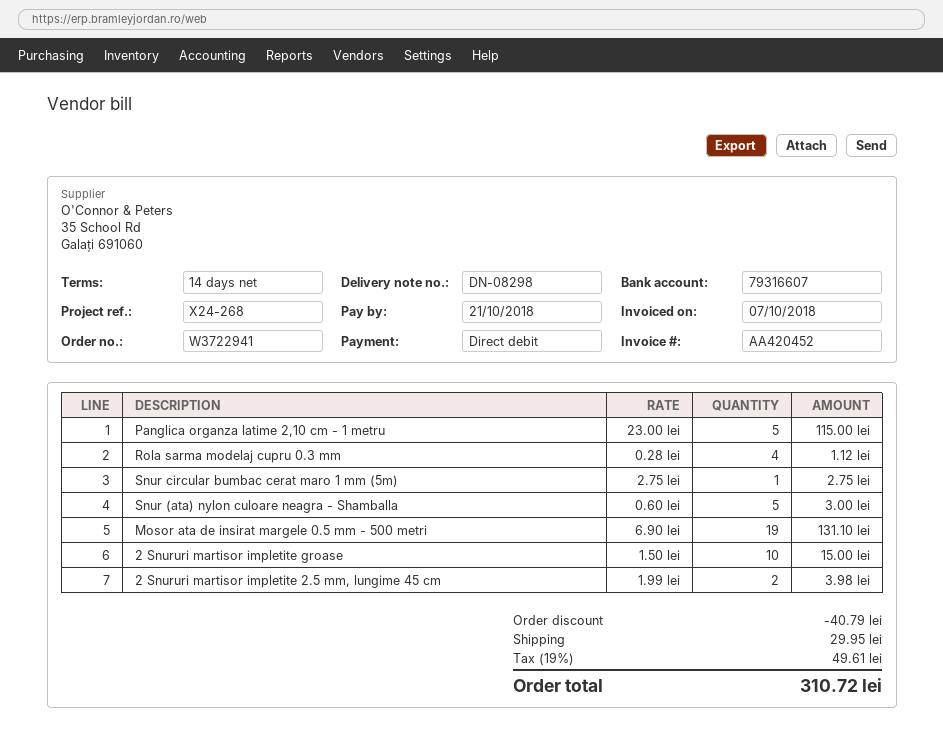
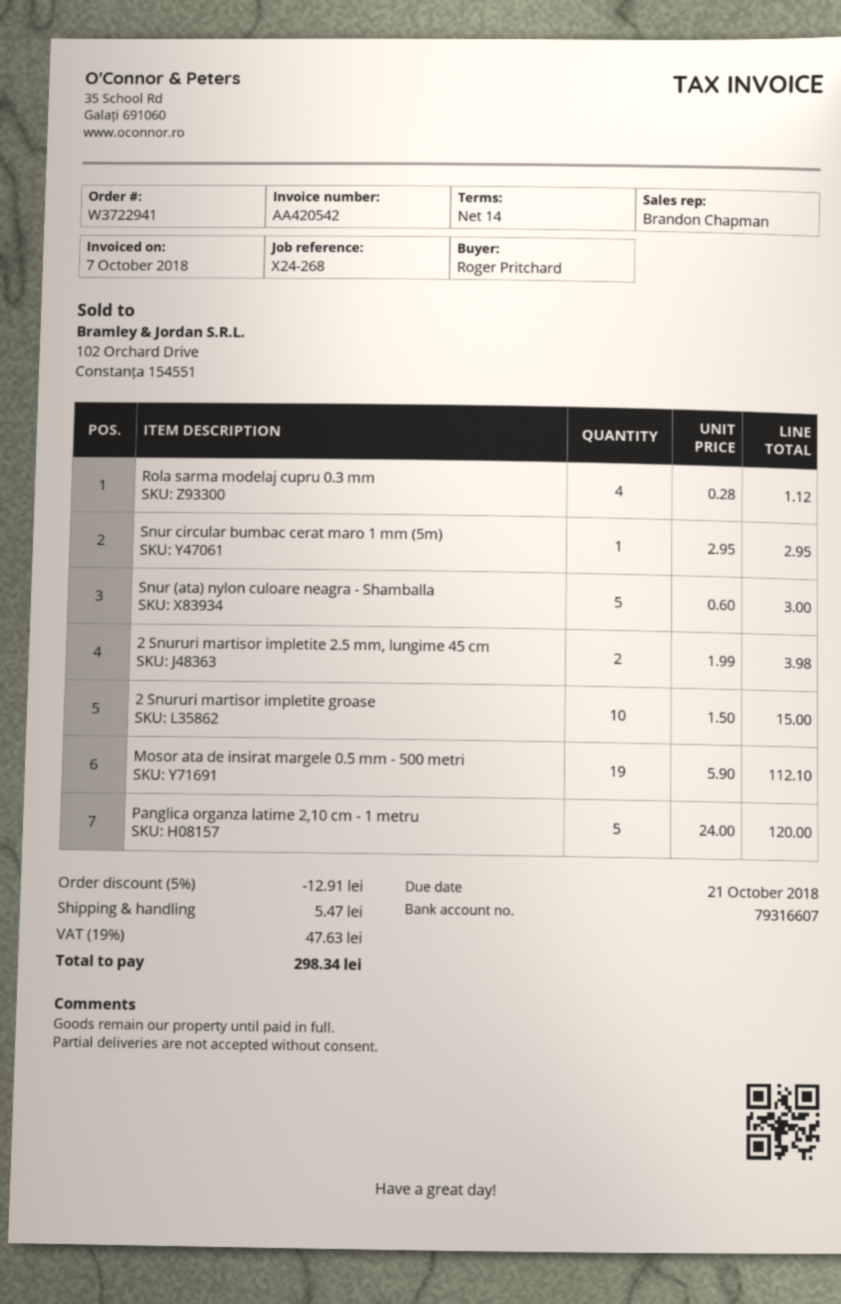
invoice number: AA420452 -> AA420542
Panglica organza latime 2,10 cm - 1 metru: 5 x 23.00 = 115.00 -> 5 x 24.00 = 120.00
Snur circular bumbac cerat maro 1 mm (5m): 1 x 2.75 = 2.75 -> 1 x 2.95 = 2.95
Mosor ata de insirat margele 0.5 mm - 500 metri: 19 x 6.90 = 131.10 -> 19 x 5.90 = 112.10
discount: 40.79 -> 12.91
shipping: 29.95 -> 5.47
tax: 19% = 49.61 -> 19% = 47.63
total: 310.72 -> 298.34

